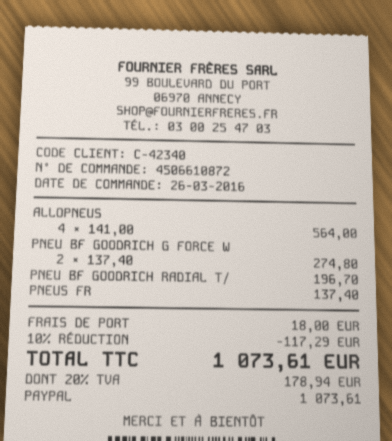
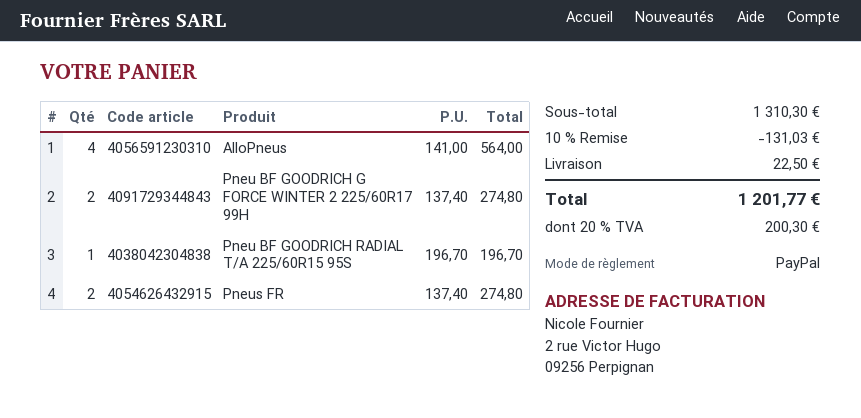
PNEUS FR: 1 x 137.40 = 137.40 -> 2 x 137.40 = 274.80
discount: 10% = 117.29 -> 10% = 131.03
shipping: 18.00 -> 22.50
tax: 20% = 178.94 -> 20% = 200.30
total: 1073.61 -> 1201.77

